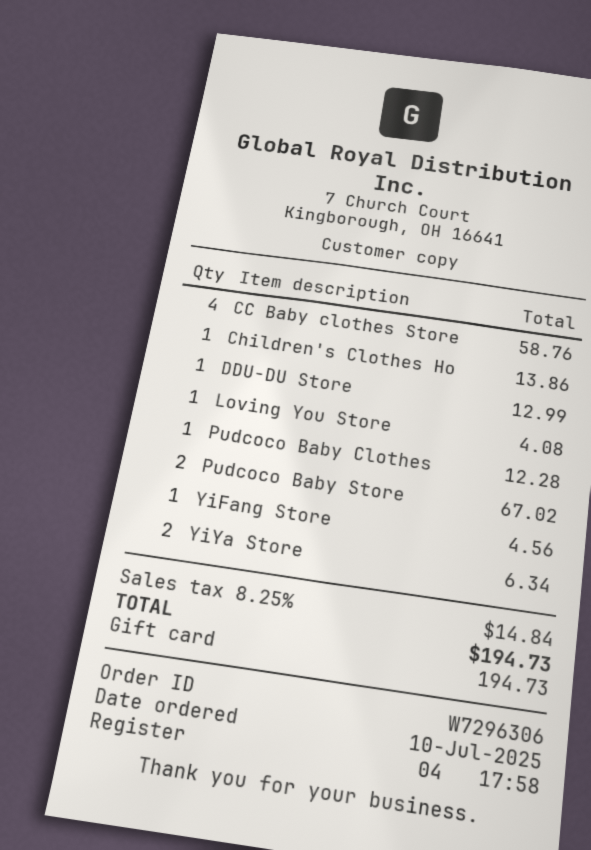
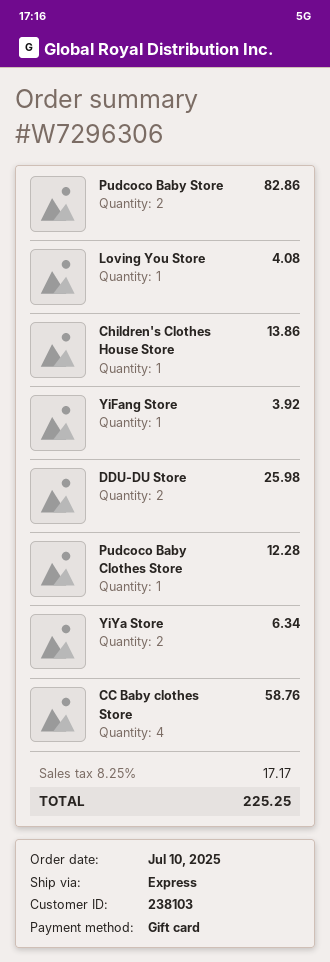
DDU-DU Store: 1 for 12.99 -> 2 for 25.98
Pudcoco Baby Store: 2 for 67.02 -> 2 for 82.86
YiFang Store: 1 for 4.56 -> 1 for 3.92
tax: 8.25% = 14.84 -> 8.25% = 17.17
total: 194.73 -> 225.25

